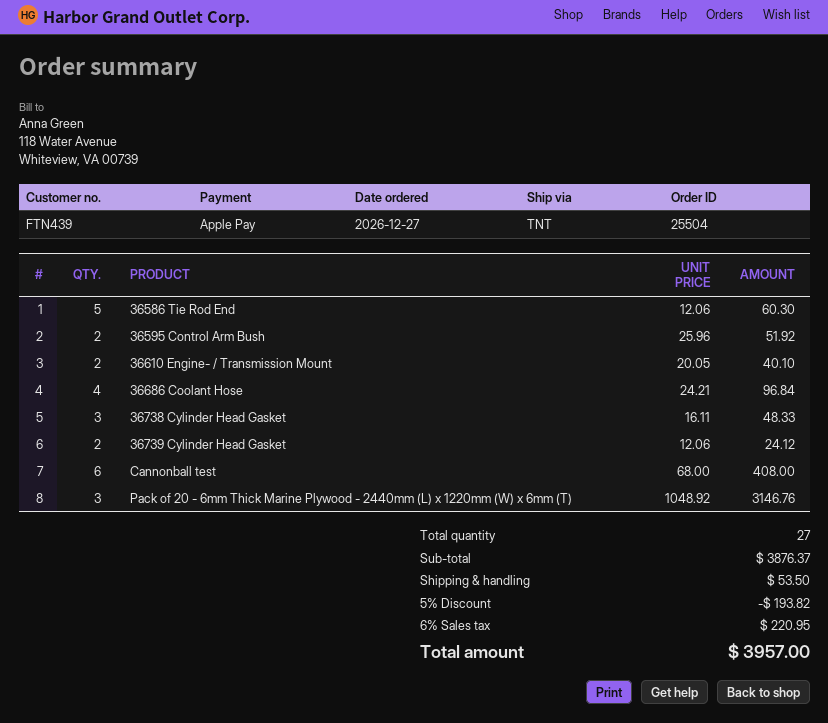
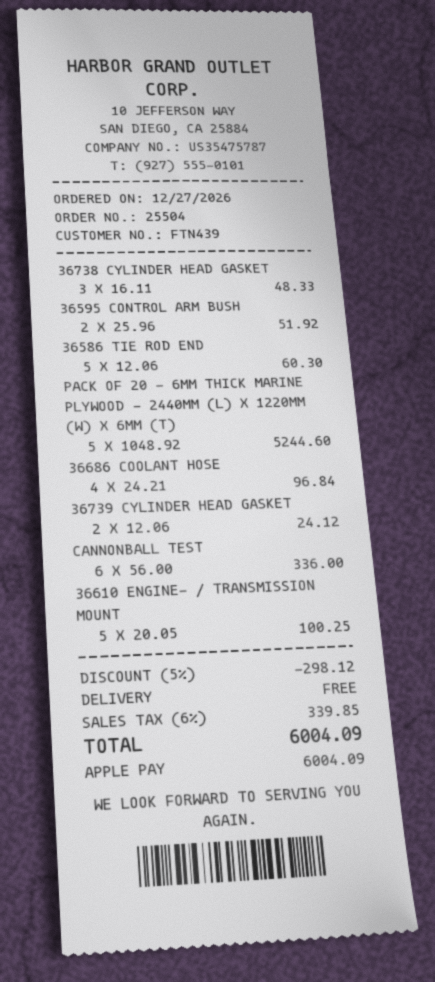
36610 Engine- / Transmission Mount: 2 x 20.05 = 40.10 -> 5 x 20.05 = 100.25
Cannonball test: 6 x 68.00 = 408.00 -> 6 x 56.00 = 336.00
Pack of 20 - 6mm Thick Marine Plywood - 2440mm (L) x 1220mm (W) x 6mm (T): 3 x 1048.92 = 3146.76 -> 5 x 1048.92 = 5244.60
discount: 5% = 193.82 -> 5% = 298.12
shipping: 53.50 -> 0.00
tax: 6% = 220.95 -> 6% = 339.85
total: 3957.00 -> 6004.09

